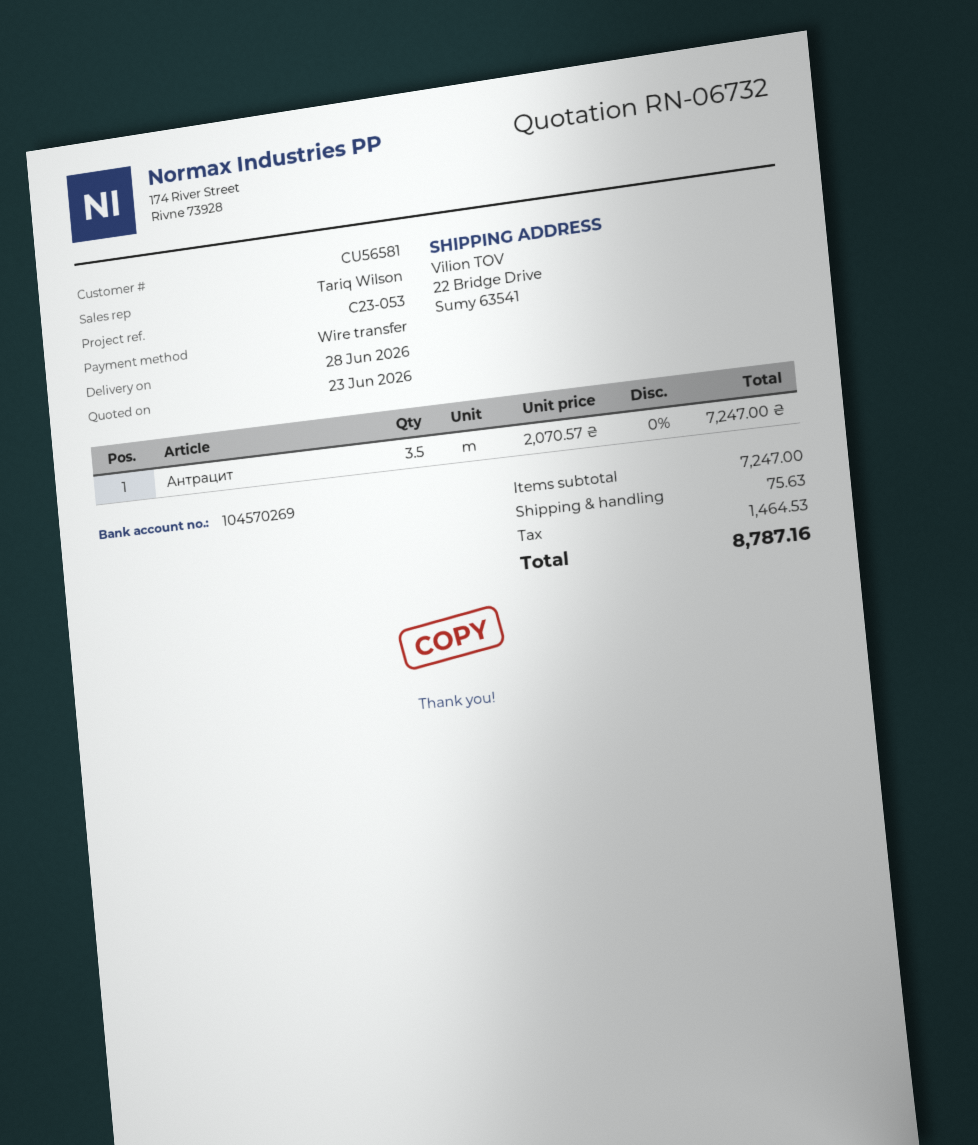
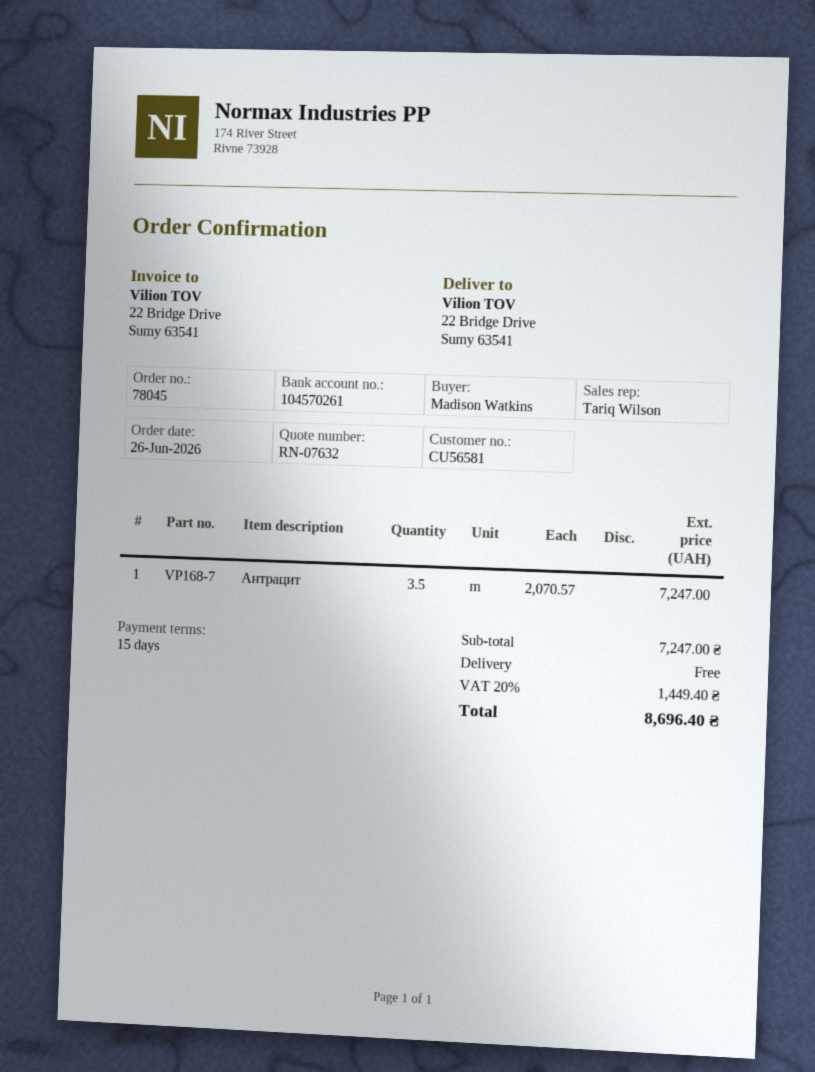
quote number: RN-06732 -> RN-07632
bank account: 104570269 -> 104570261
shipping: 75.63 -> 0.00
tax: 1464.53 -> 1449.40
total: 8787.16 -> 8696.40

